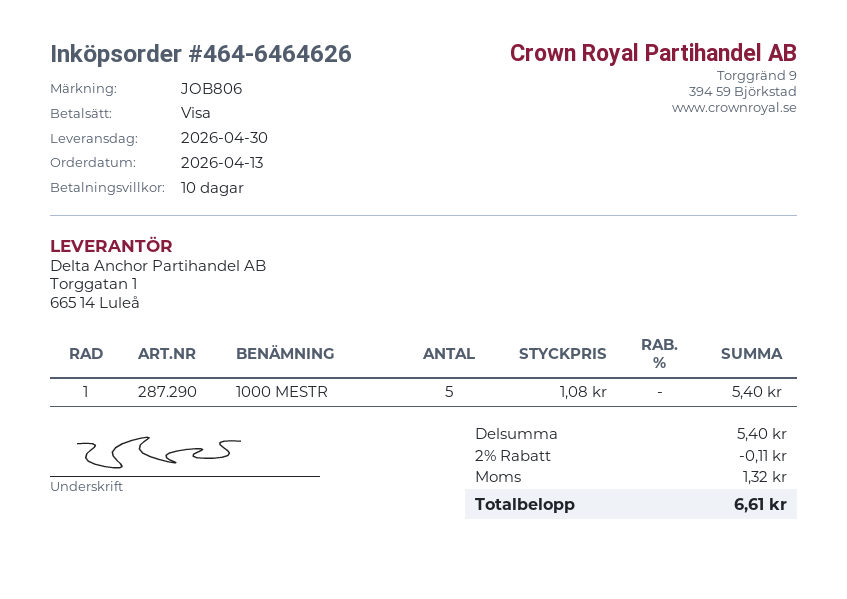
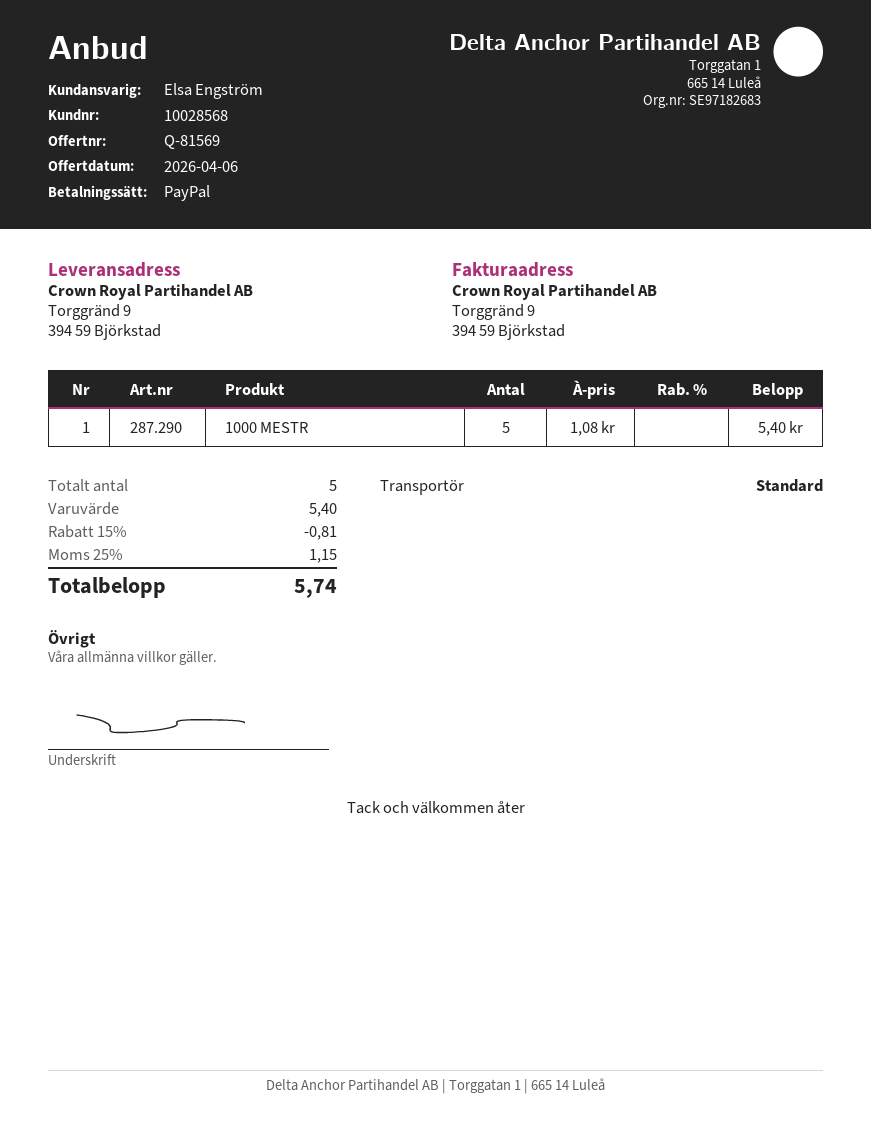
payment method: Visa -> PayPal
discount: 2% = 0.11 -> 15% = 0.81
tax: 1.32 -> 1.15
total: 6.61 -> 5.74

